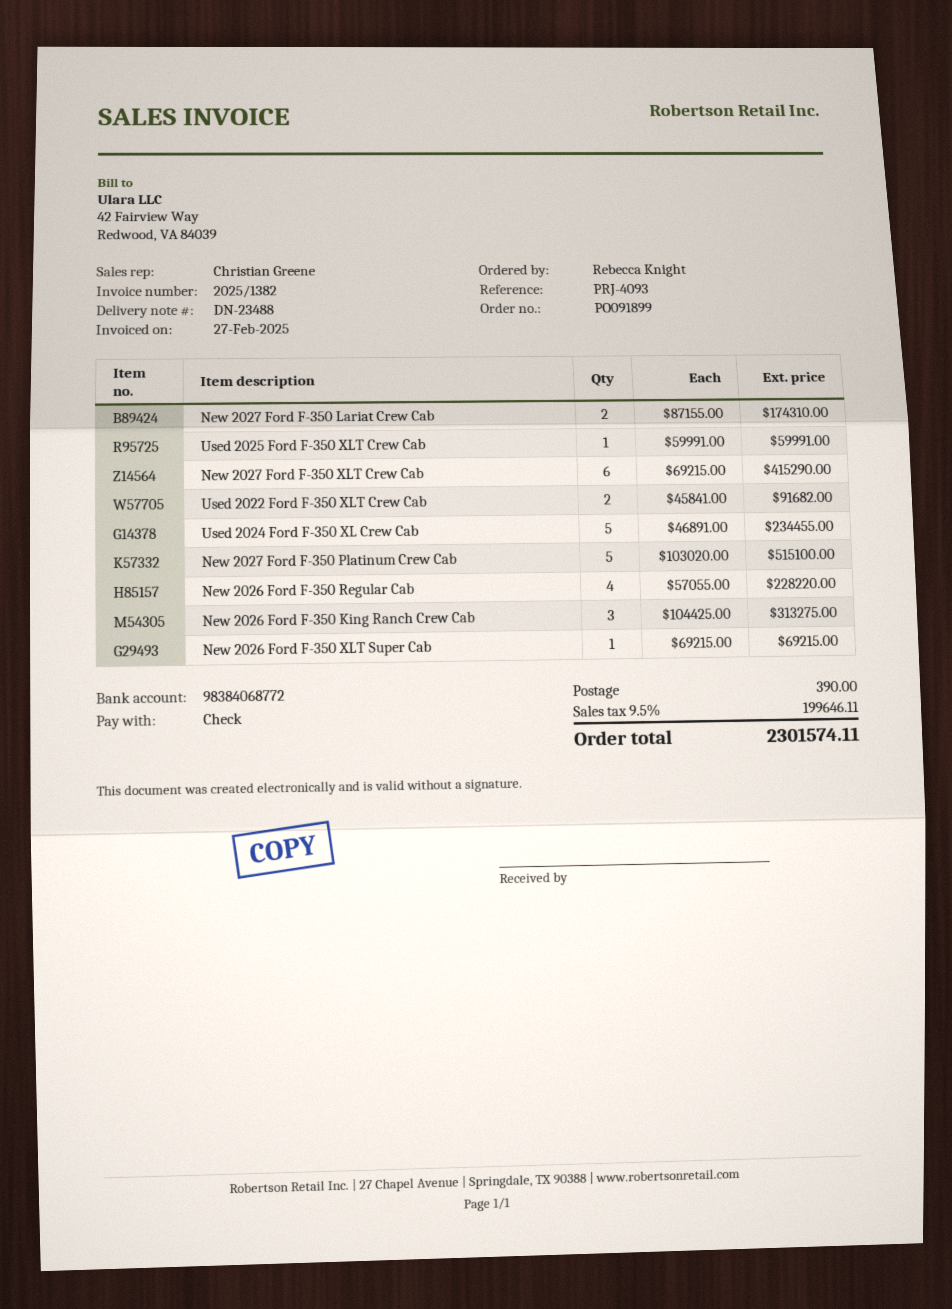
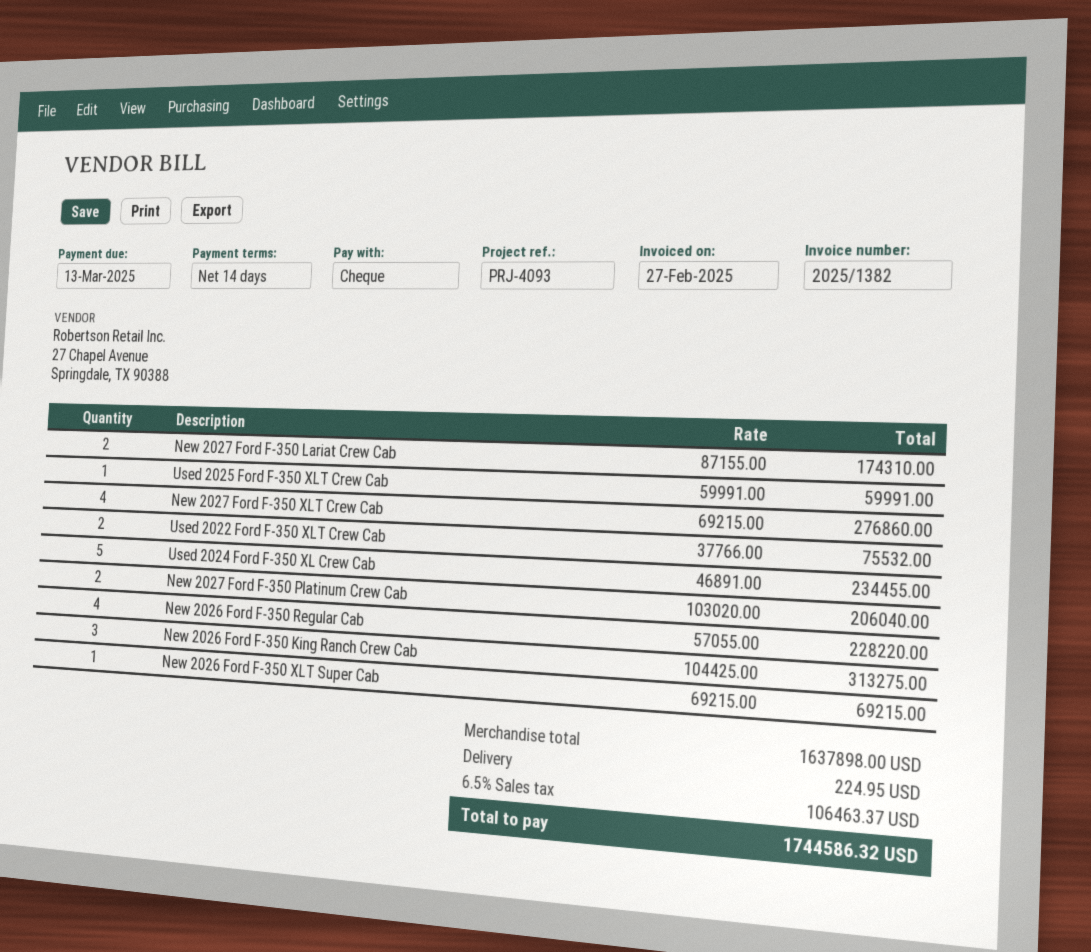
New 2027 Ford F-350 XLT Crew Cab: 6 x 69215.00 = 415290.00 -> 4 x 69215.00 = 276860.00
Used 2022 Ford F-350 XLT Crew Cab: 2 x 45841.00 = 91682.00 -> 2 x 37766.00 = 75532.00
New 2027 Ford F-350 Platinum Crew Cab: 5 x 103020.00 = 515100.00 -> 2 x 103020.00 = 206040.00
shipping: 390.00 -> 224.95
tax: 9.5% = 199646.11 -> 6.5% = 106463.37
total: 2301574.11 -> 1744586.32

